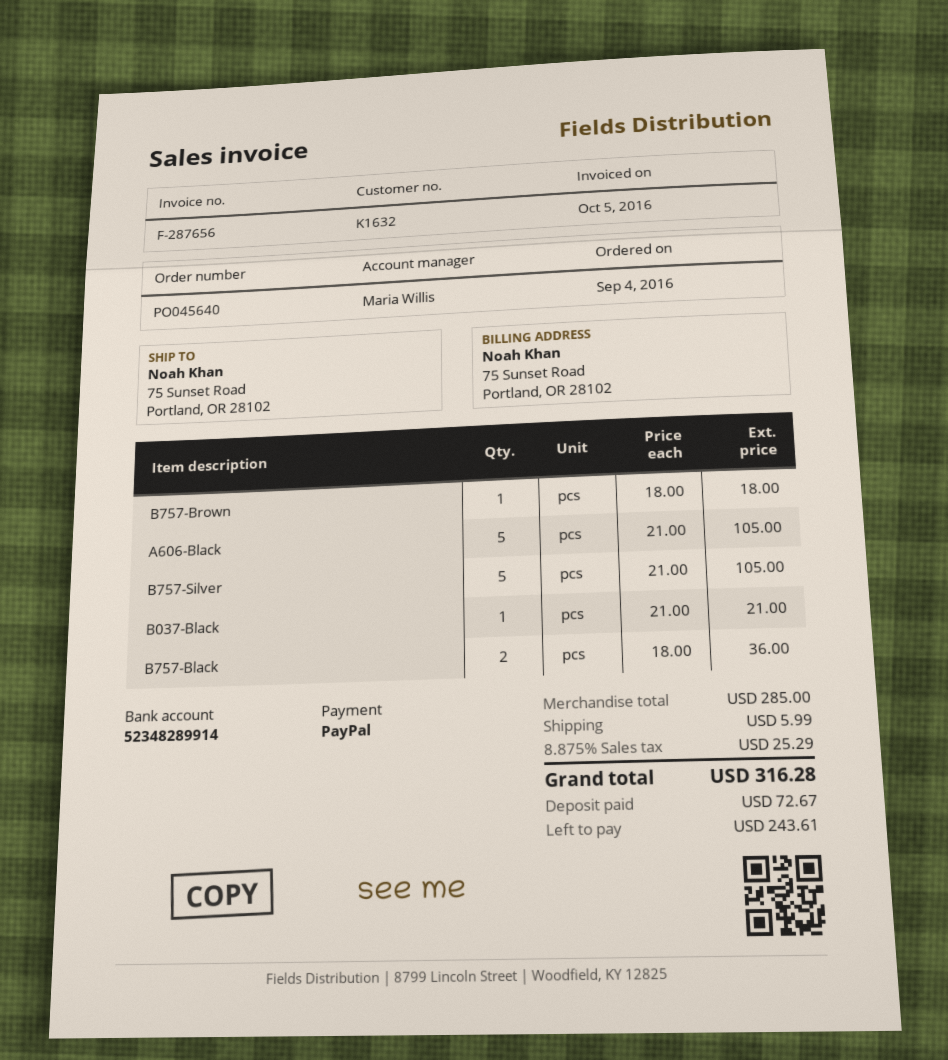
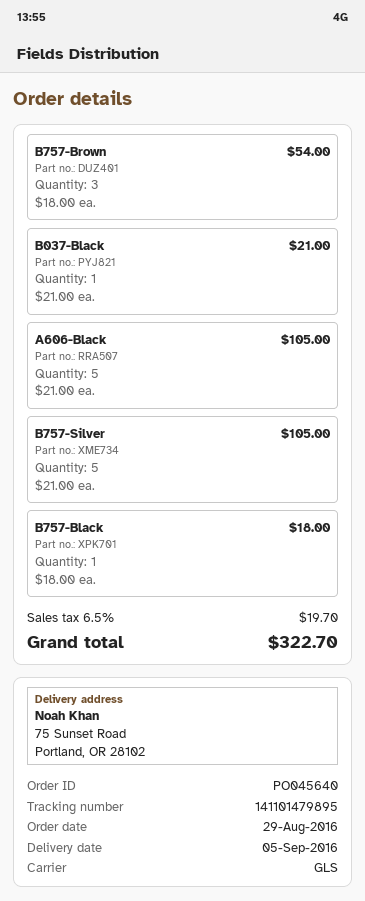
order date: 2016-09-04 -> 2016-08-29
B757-Brown: 1 x 18.00 = 18.00 -> 3 x 18.00 = 54.00
B757-Black: 2 x 18.00 = 36.00 -> 1 x 18.00 = 18.00
shipping: 5.99 -> none
tax: 8.875% = 25.29 -> 6.5% = 19.70
total: 316.28 -> 322.70

